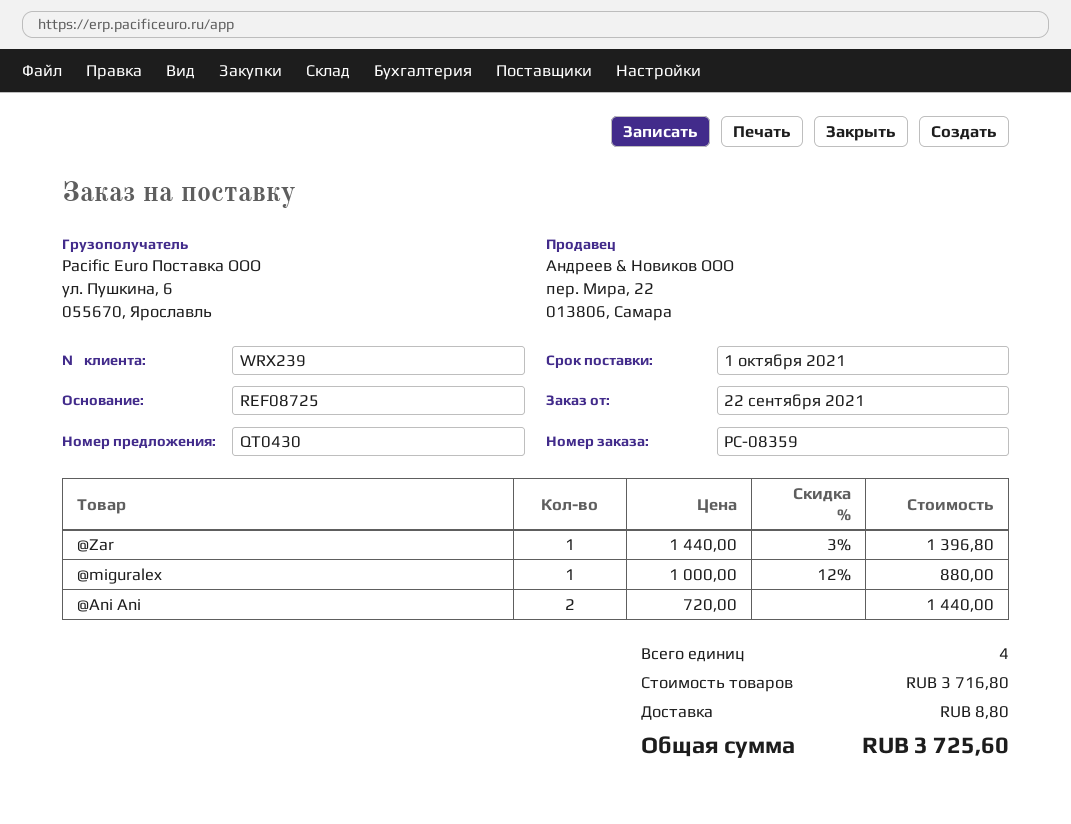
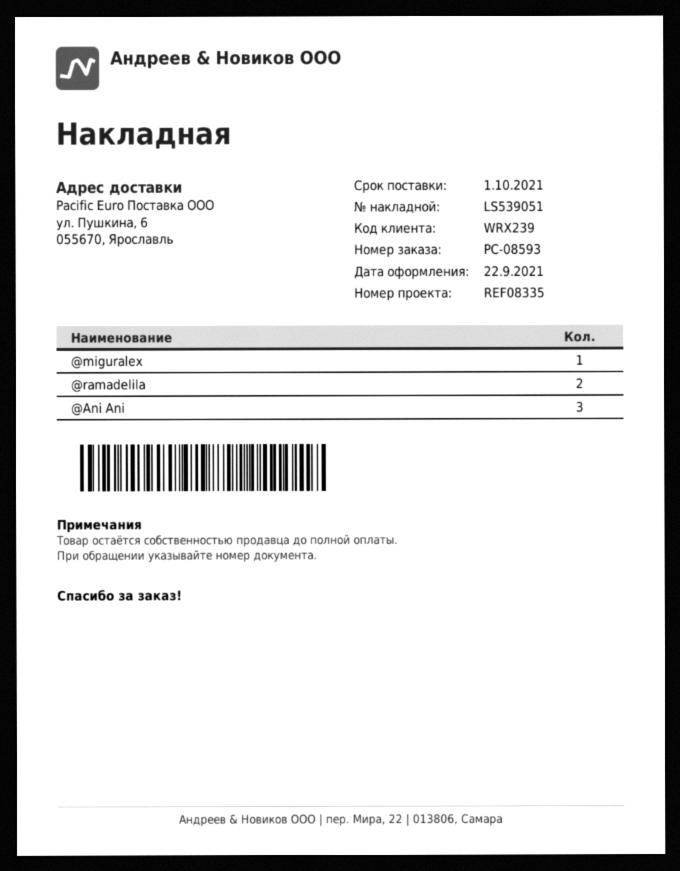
order number: PC-08359 -> PC-08593
reference: REF08725 -> REF08335
@Zar: 1 -> none
@Ani Ani: 2 -> 3
@ramadelila: none -> 2

